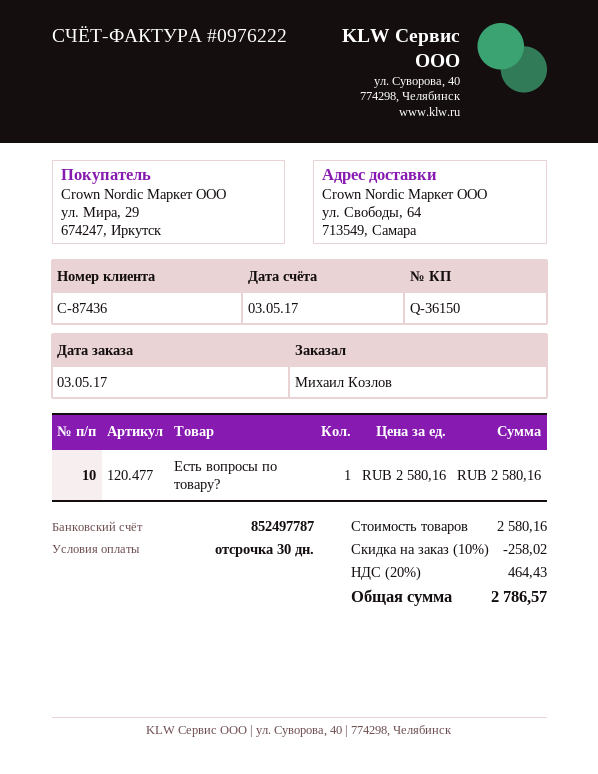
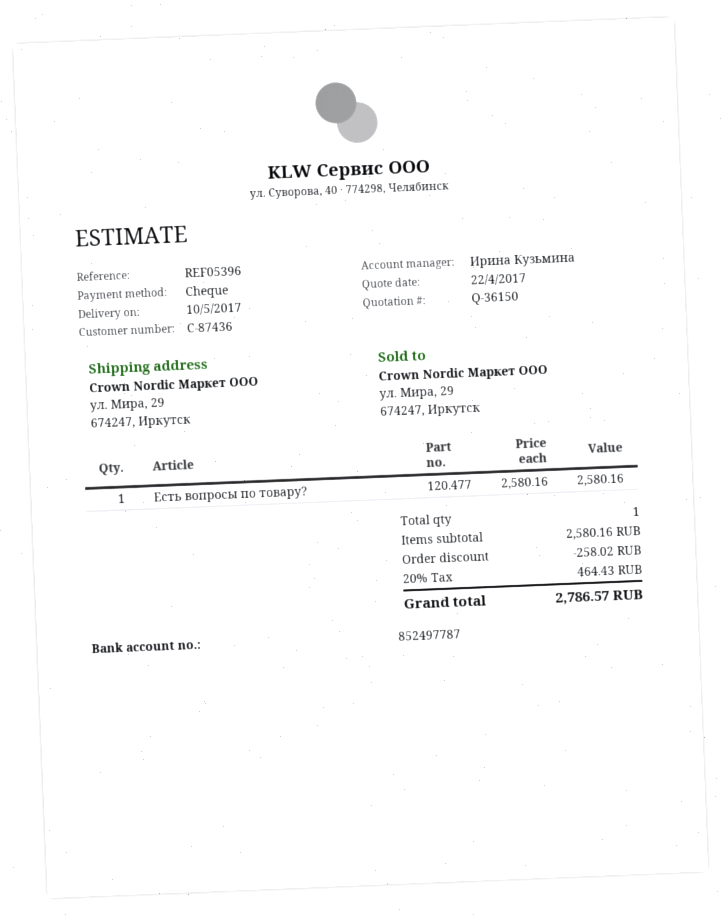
ship to: ул. Свободы, 64, 713549, Самара -> ул. Мира, 29, 674247, Иркутск

